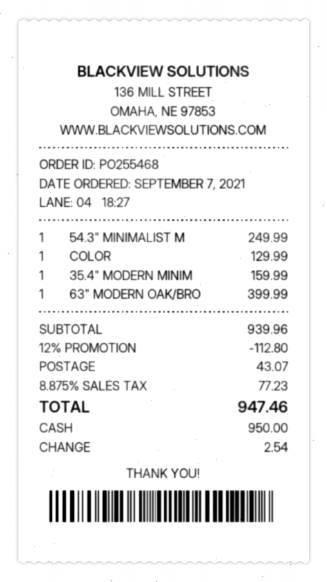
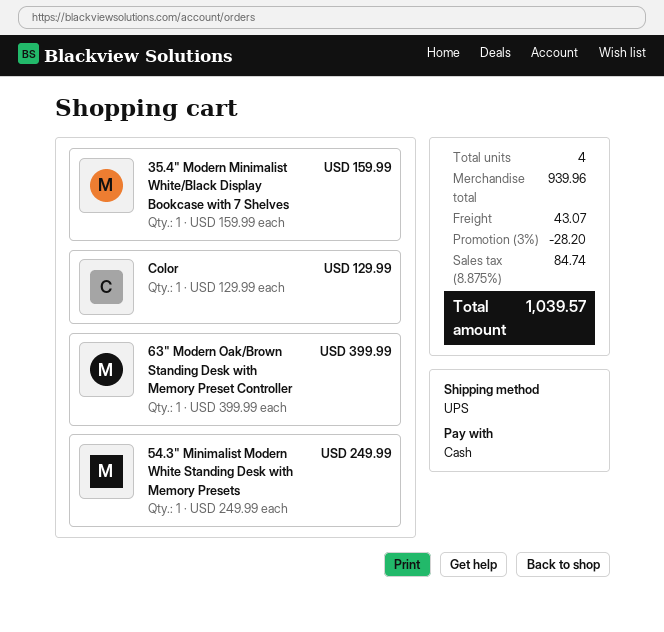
discount: 12% = 112.80 -> 3% = 28.20
tax: 8.875% = 77.23 -> 8.875% = 84.74
total: 947.46 -> 1039.57

